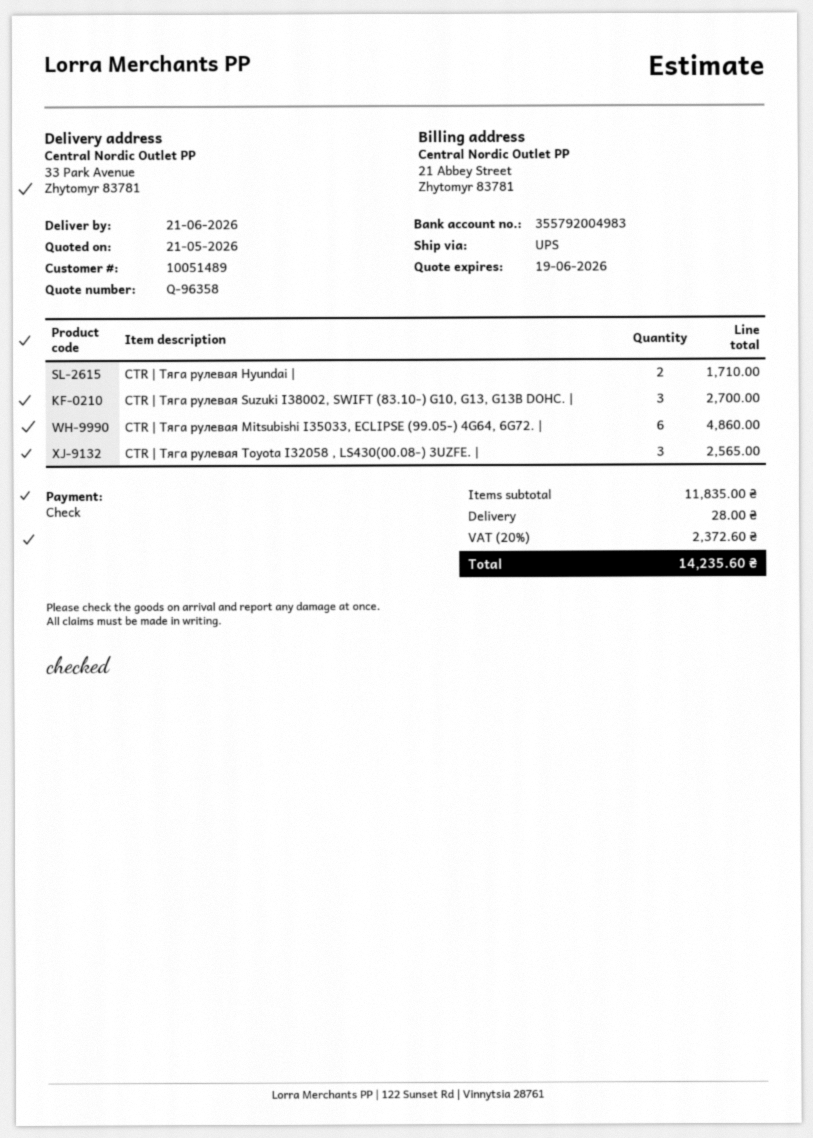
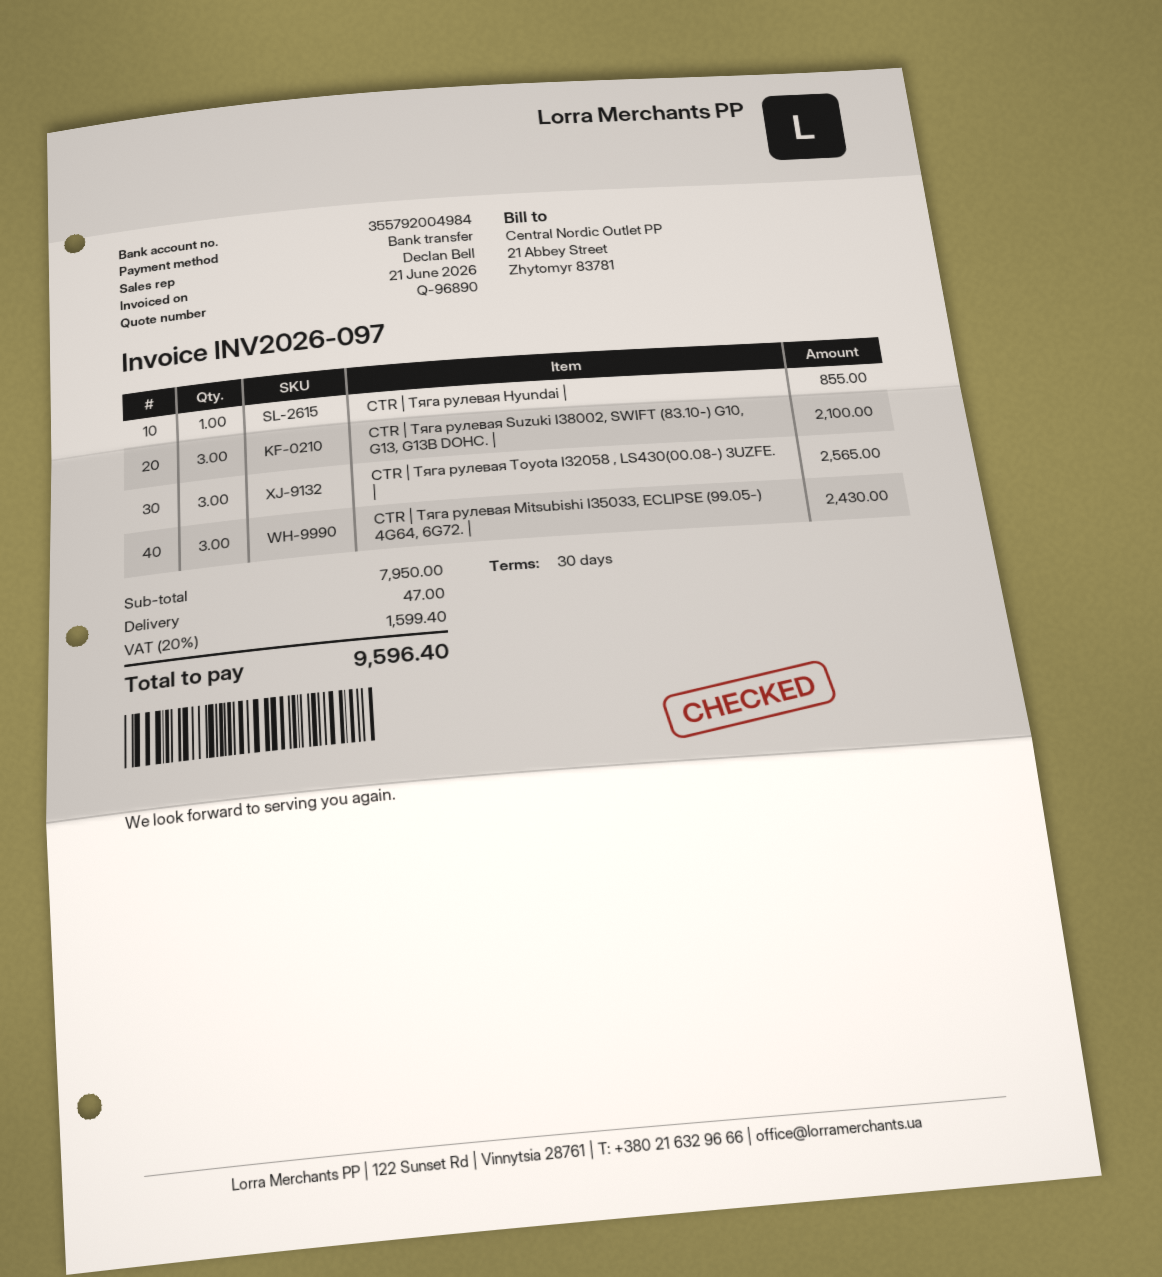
quote number: Q-96358 -> Q-96890
payment method: cheque -> bank transfer
bank account: 355792004983 -> 355792004984
CTR | Тяга рулевая Hyundai |: 2 for 1710.00 -> 1 for 855.00
CTR | Тяга рулевая Suzuki I38002, SWIFT (83.10-) G10, G13, G13B DOHC. |: 3 for 2700.00 -> 3 for 2100.00
CTR | Тяга рулевая Mitsubishi I35033, ECLIPSE (99.05-) 4G64, 6G72. |: 6 for 4860.00 -> 3 for 2430.00
subtotal: 11835.00 -> 7950.00
shipping: 28.00 -> 47.00
tax: 20% = 2372.60 -> 20% = 1599.40
total: 14235.60 -> 9596.40

